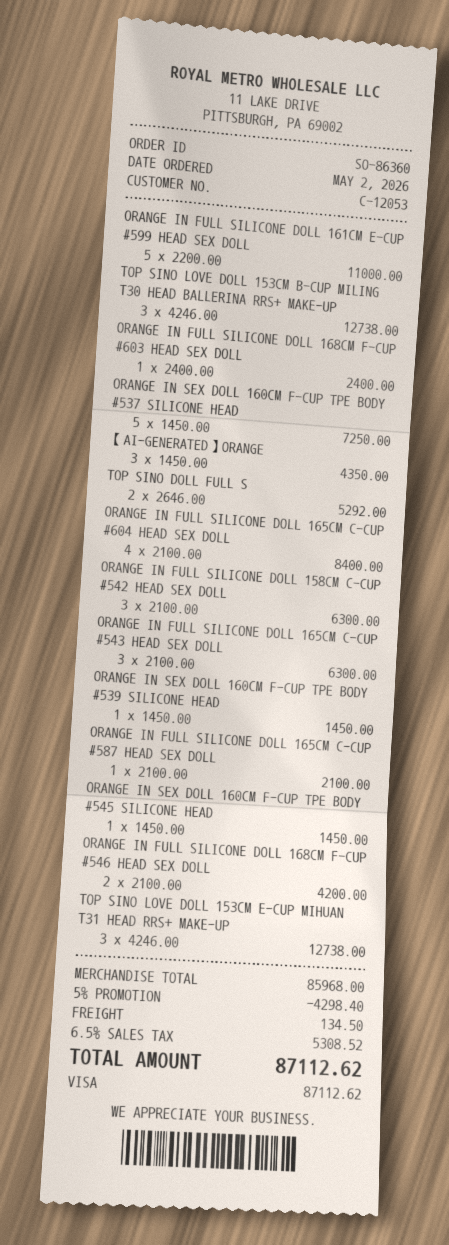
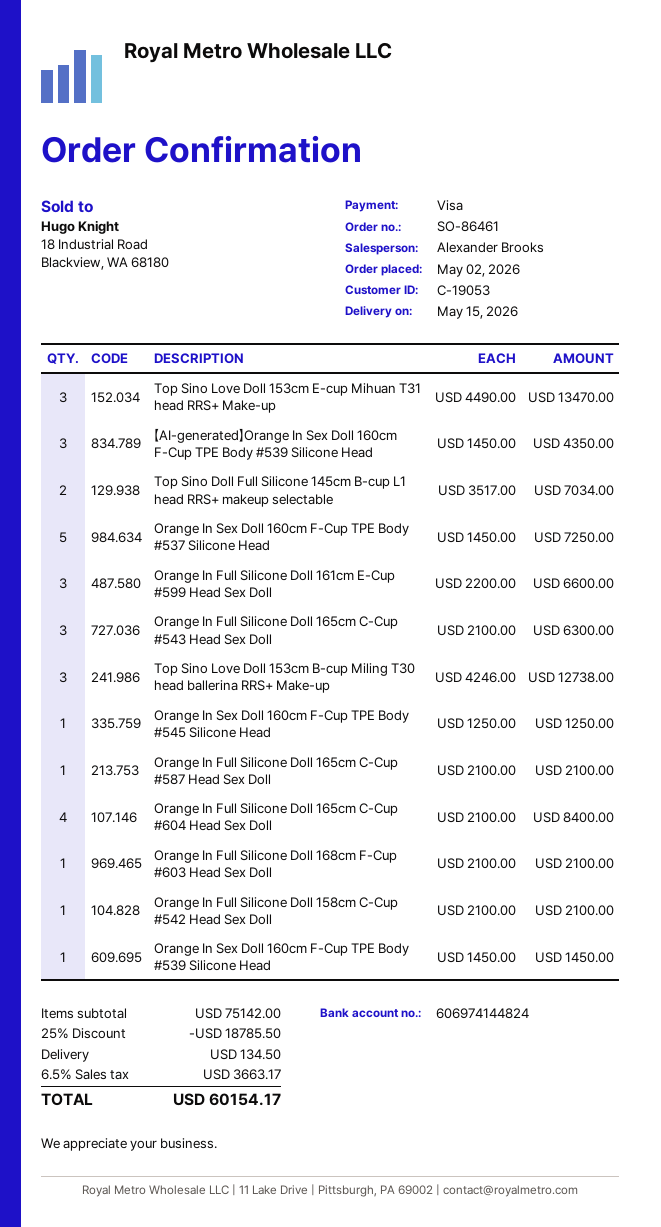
order number: SO-86360 -> SO-86461
customer number: C-12053 -> C-19053
ORANGE IN FULL SILICONE DOLL 161CM E-CUP #599 HEAD SEX DOLL: 5 x 2200.00 = 11000.00 -> 3 x 2200.00 = 6600.00
ORANGE IN FULL SILICONE DOLL 168CM F-CUP #603 HEAD SEX DOLL: 1 x 2400.00 = 2400.00 -> 1 x 2100.00 = 2100.00
TOP SINO DOLL FULL S: 2 x 2646.00 = 5292.00 -> 2 x 3517.00 = 7034.00
ORANGE IN FULL SILICONE DOLL 158CM C-CUP #542 HEAD SEX DOLL: 3 x 2100.00 = 6300.00 -> 1 x 2100.00 = 2100.00
ORANGE IN SEX DOLL 160CM F-CUP TPE BODY #545 SILICONE HEAD: 1 x 1450.00 = 1450.00 -> 1 x 1250.00 = 1250.00
ORANGE IN FULL SILICONE DOLL 168CM F-CUP #546 HEAD SEX DOLL: 2 x 2100.00 = 4200.00 -> none
TOP SINO LOVE DOLL 153CM E-CUP MIHUAN T31 HEAD RRS+ MAKE-UP: 3 x 4246.00 = 12738.00 -> 3 x 4490.00 = 13470.00
subtotal: 85968.00 -> 75142.00
discount: 5% = 4298.40 -> 25% = 18785.50
tax: 6.5% = 5308.52 -> 6.5% = 3663.17
total: 87112.62 -> 60154.17

